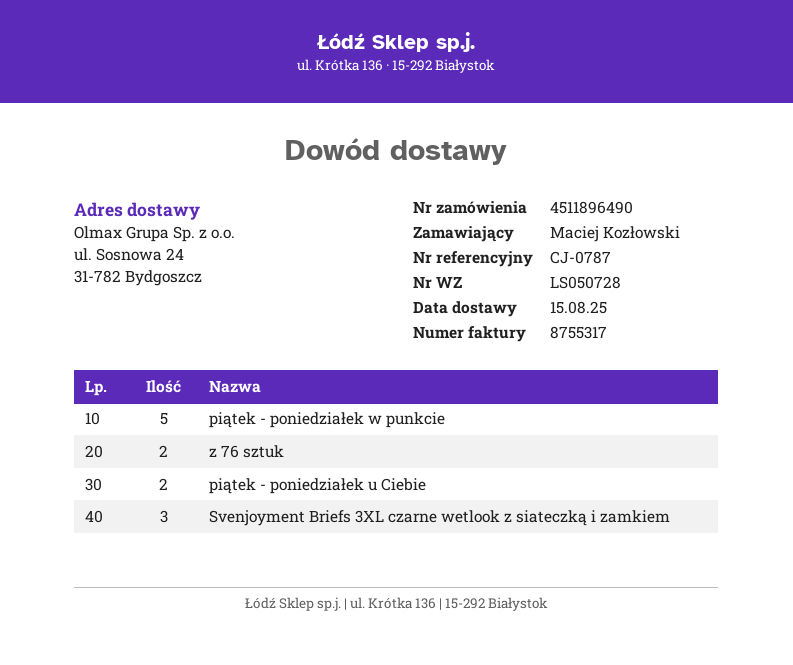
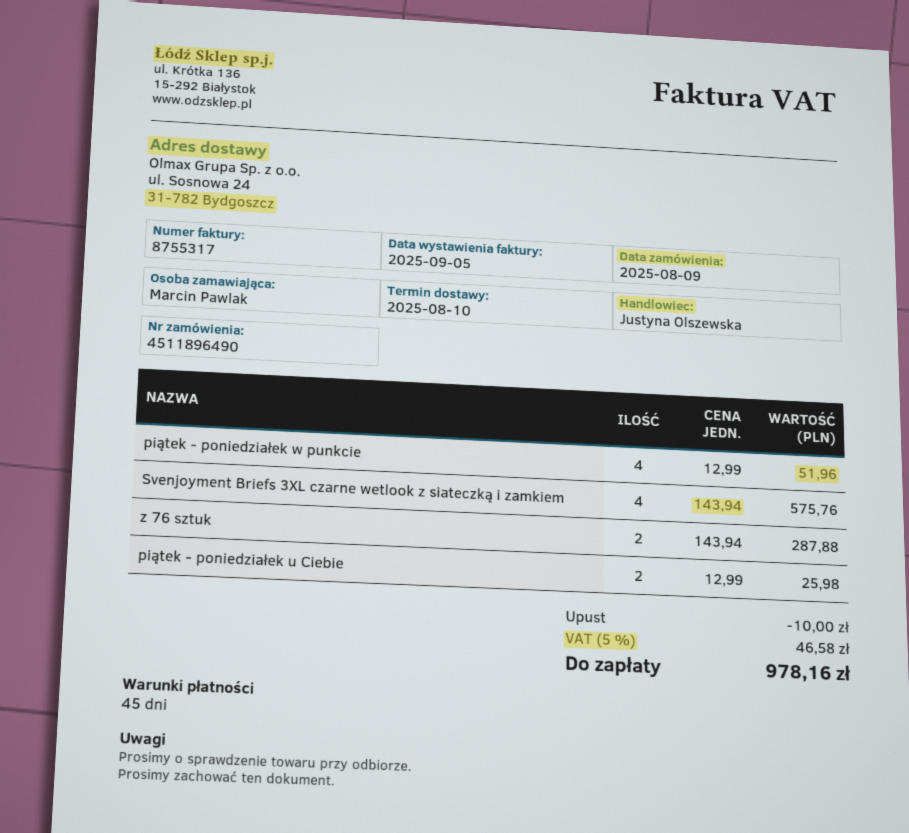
delivery date: 2025-08-15 -> 2025-08-10
ordered by: Maciej Kozłowski -> Marcin Pawlak
piątek - poniedziałek w punkcie: 5 -> 4
Svenjoyment Briefs 3XL czarne wetlook z siateczką i zamkiem: 3 -> 4

